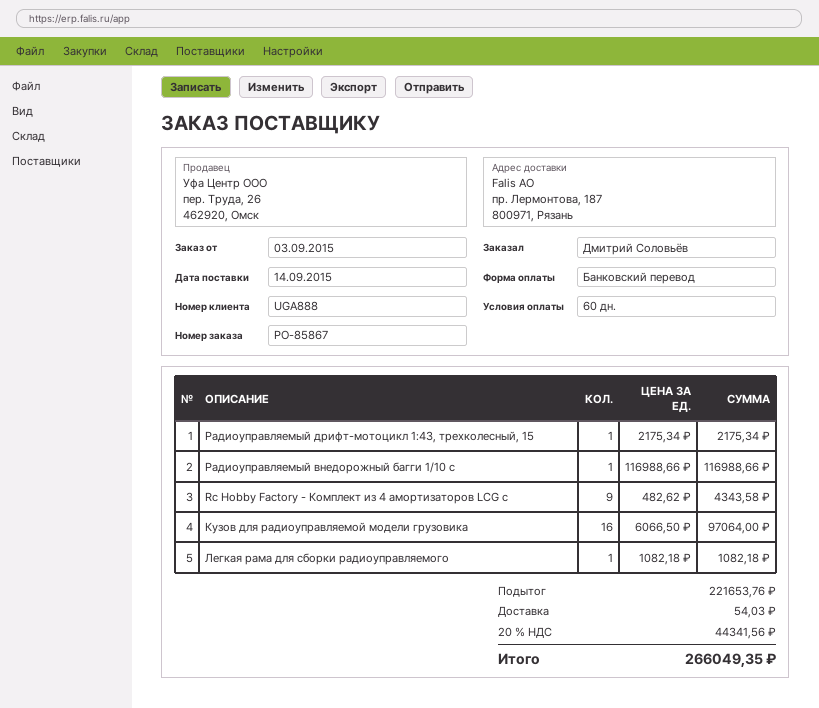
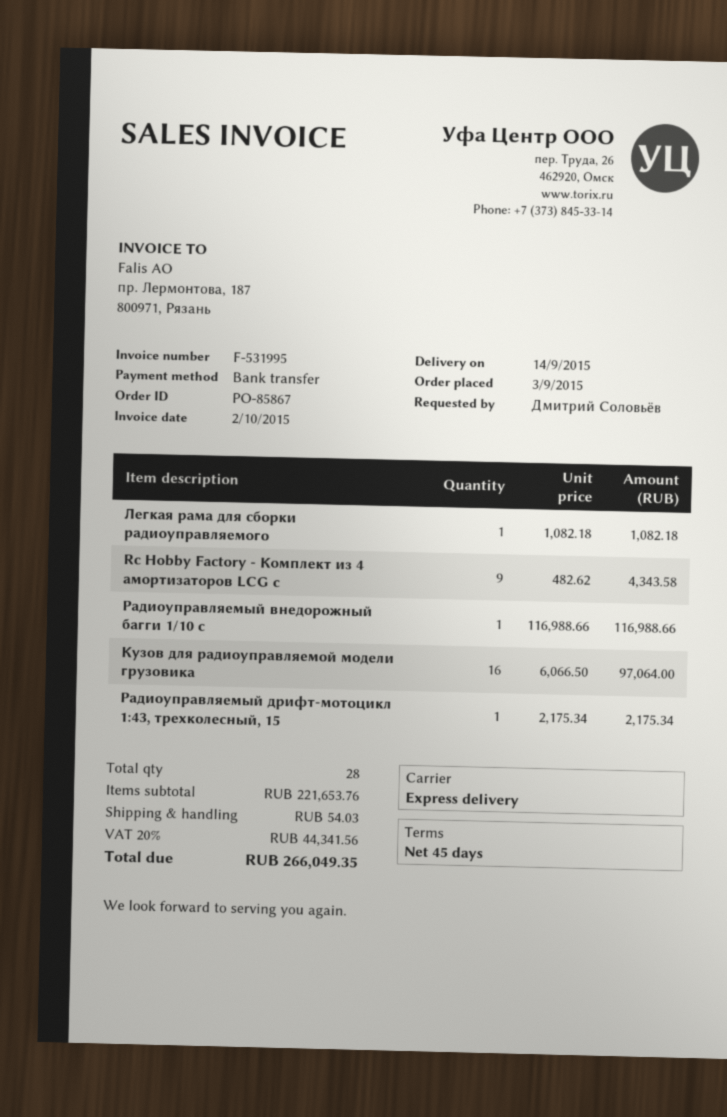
payment terms: 60 days -> 45 days

